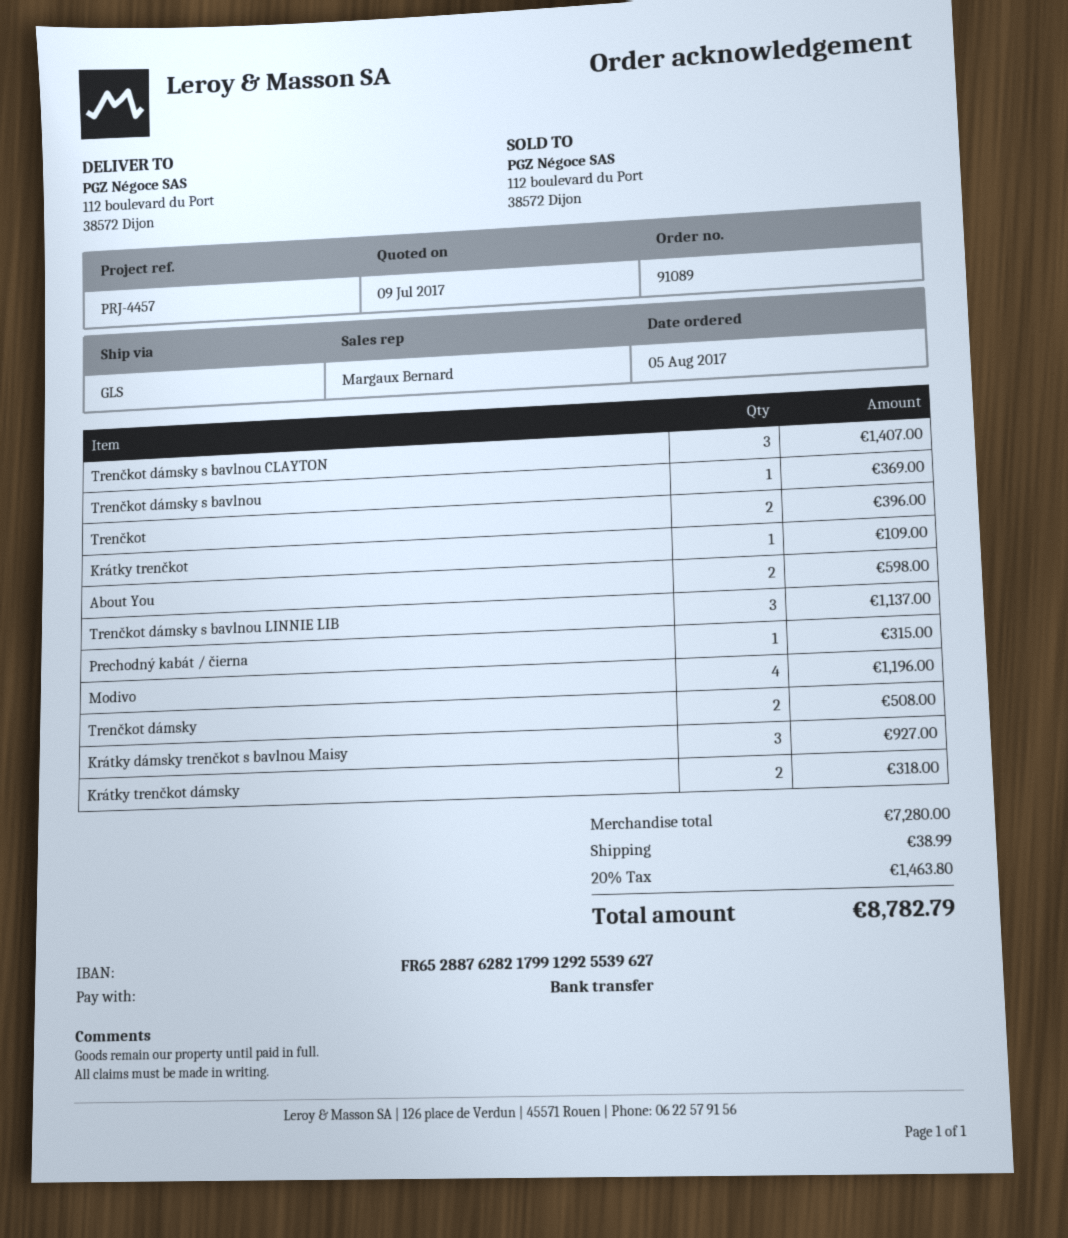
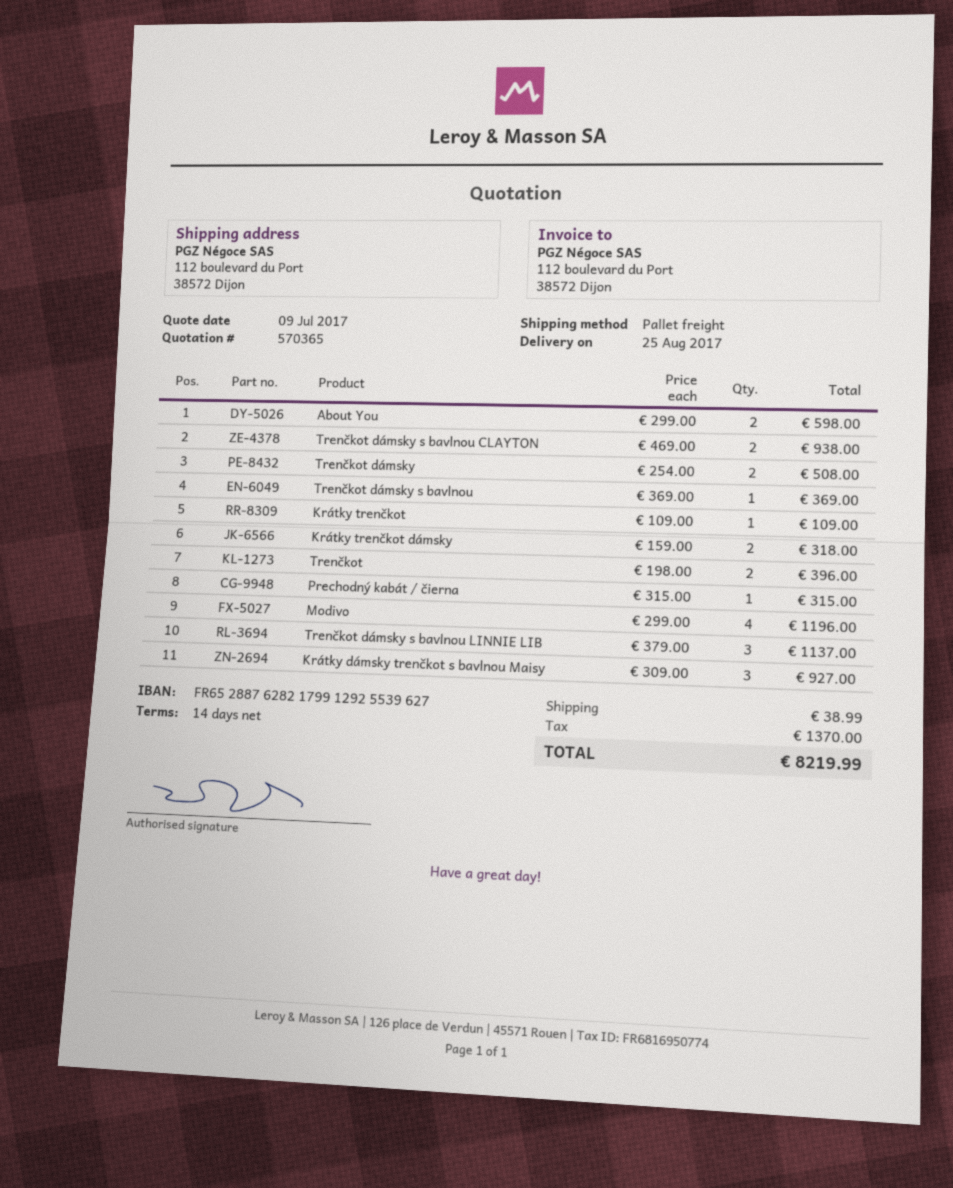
shipping method: GLS -> pallet freight
Trenčkot dámsky s bavlnou CLAYTON: 3 for 1407.00 -> 2 for 938.00
tax: 1463.80 -> 1370.00
total: 8782.79 -> 8219.99

